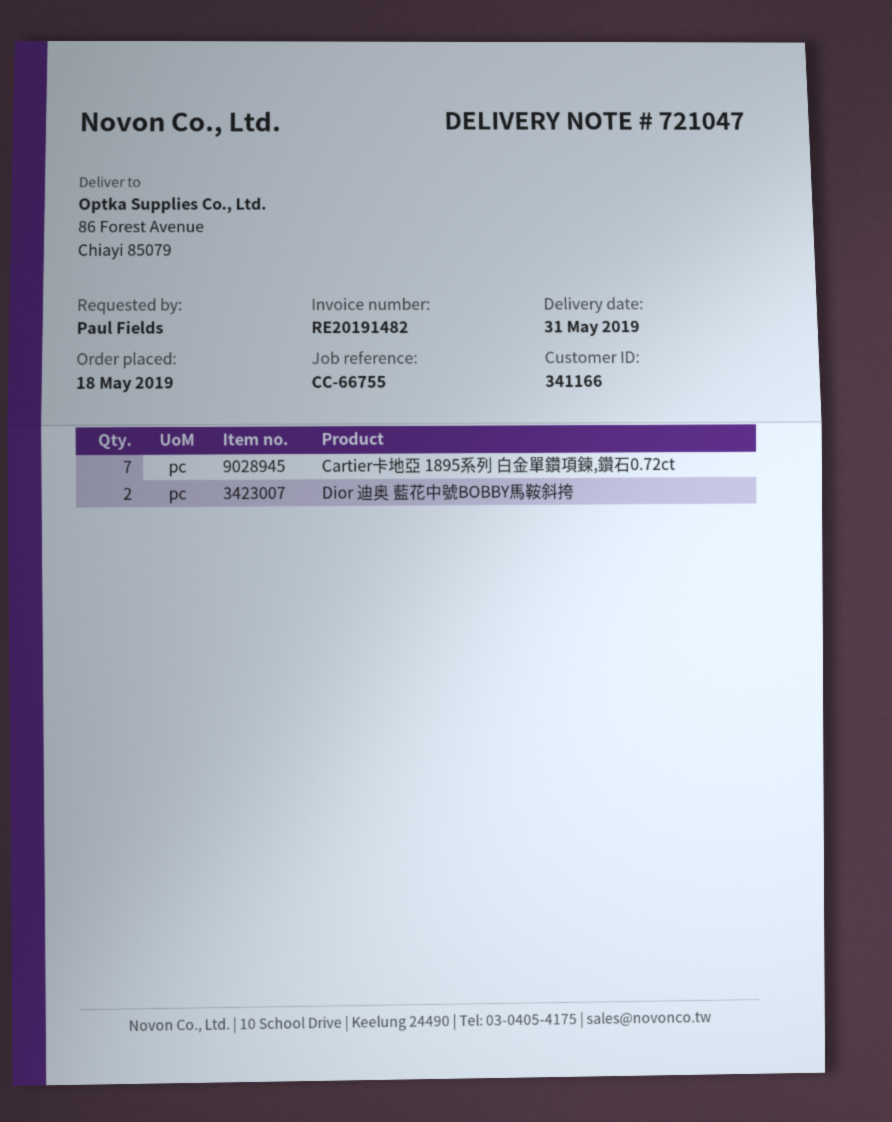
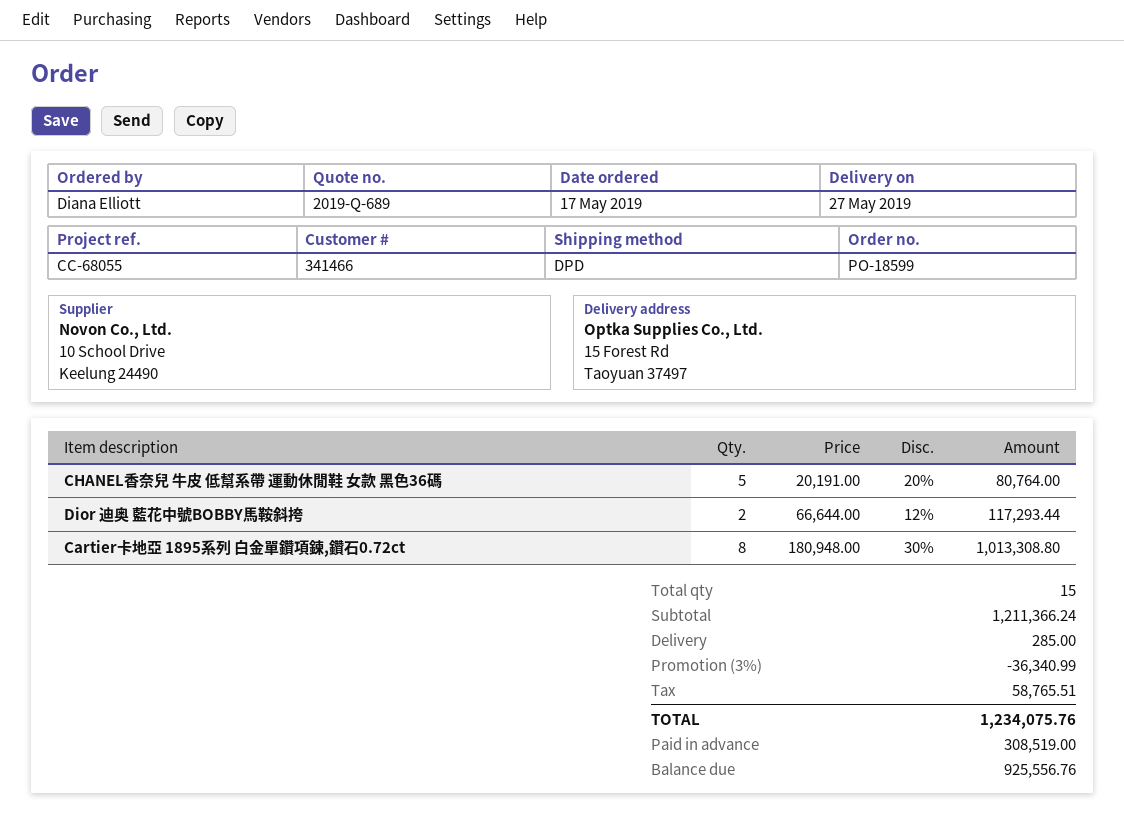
order date: 2019-05-18 -> 2019-05-17
delivery date: 2019-05-31 -> 2019-05-27
customer number: 341166 -> 341466
reference: CC-66755 -> CC-68055
ordered by: Paul Fields -> Diana Elliott
ship to: 86 Forest Avenue, Chiayi 85079 -> 15 Forest Rd, Taoyuan 37497
Cartier卡地亞 1895系列 白金單鑽項鍊,鑽石0.72ct: 7 -> 8
CHANEL香奈兒 牛皮 低幫系帶 運動休閒鞋 女款 黑色36碼: none -> 5

